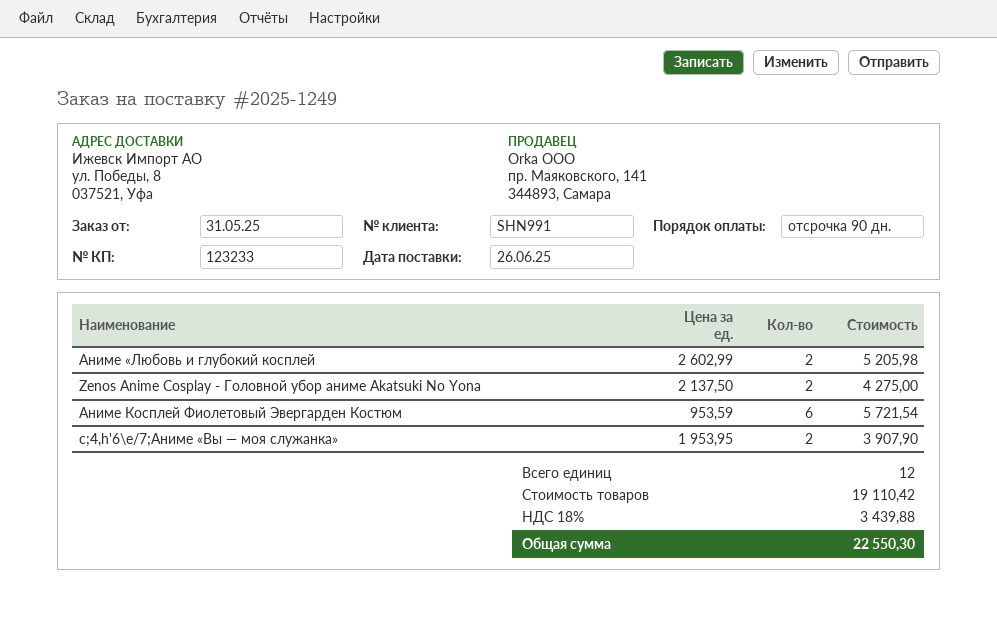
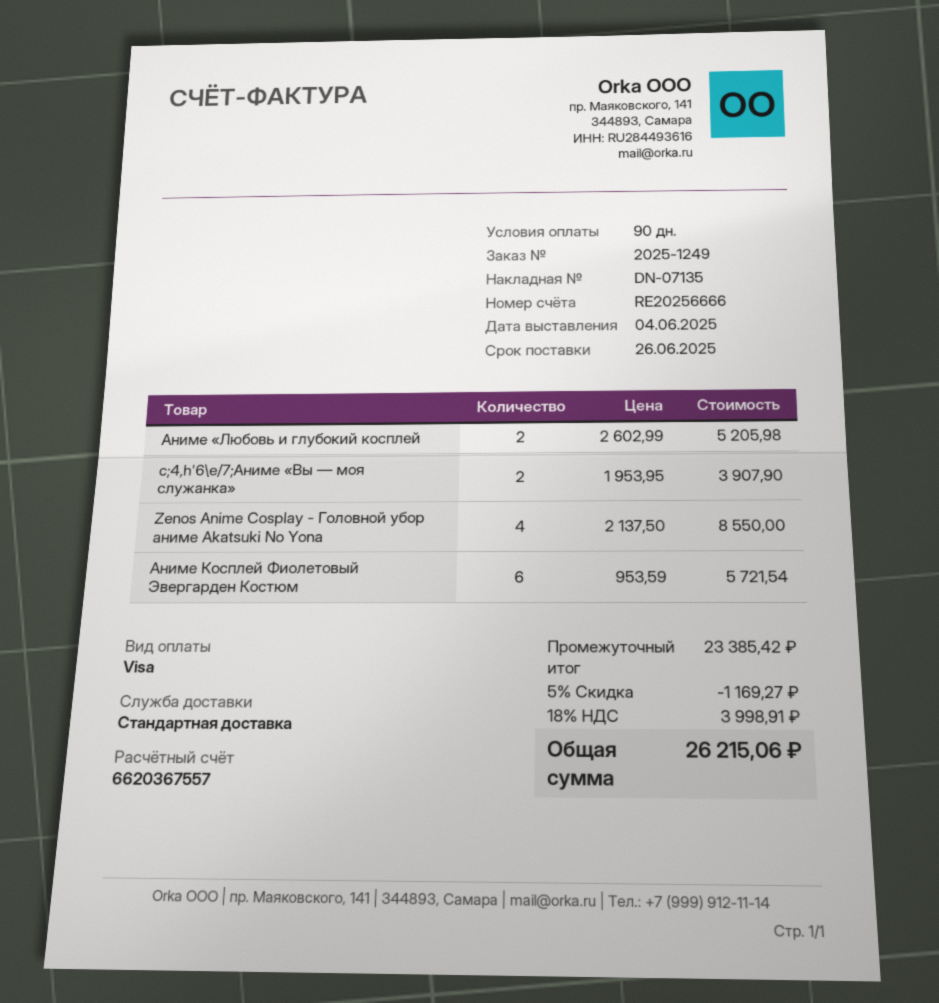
Zenos Anime Cosplay - Головной убор аниме Akatsuki No Yona: 2 x 2137.50 = 4275.00 -> 4 x 2137.50 = 8550.00
subtotal: 19110.42 -> 23385.42
discount: none -> 5% = 1169.27
tax: 18% = 3439.88 -> 18% = 3998.91
total: 22550.30 -> 26215.06

